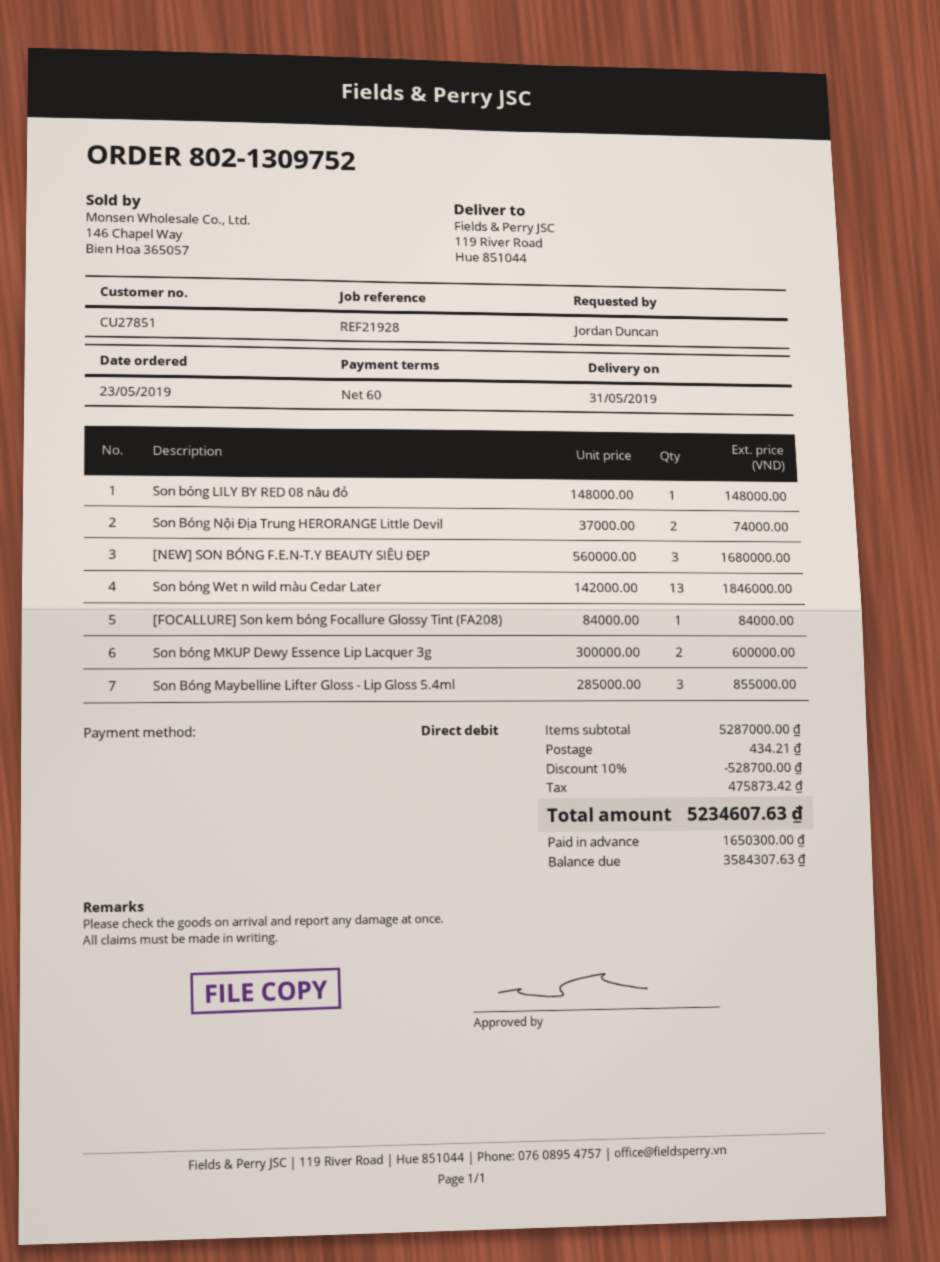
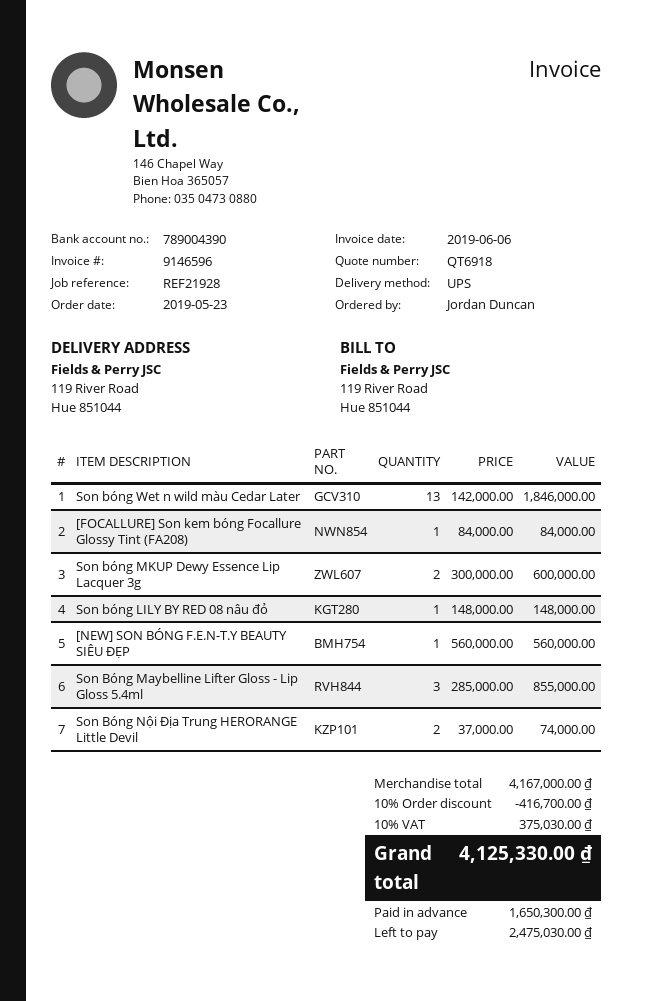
[NEW] SON BÓNG F.E.N-T.Y BEAUTY SIÊU ĐẸP: 3 x 560000.00 = 1680000.00 -> 1 x 560000.00 = 560000.00
subtotal: 5287000.00 -> 4167000.00
discount: 10% = 528700.00 -> 10% = 416700.00
shipping: 434.21 -> none
tax: 475873.42 -> 375030.00
total: 5234607.63 -> 4125330.00
balance: 3584307.63 -> 2475030.00

